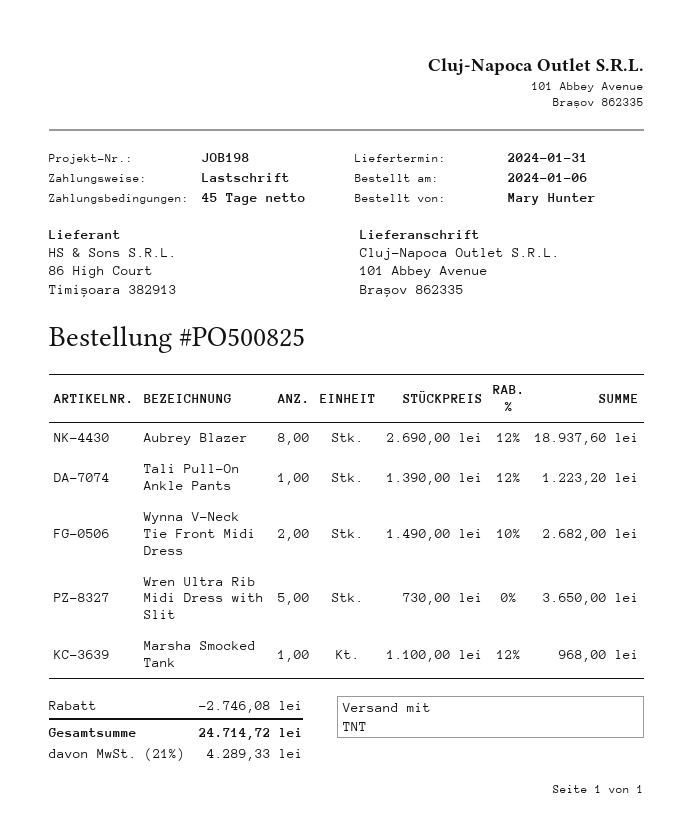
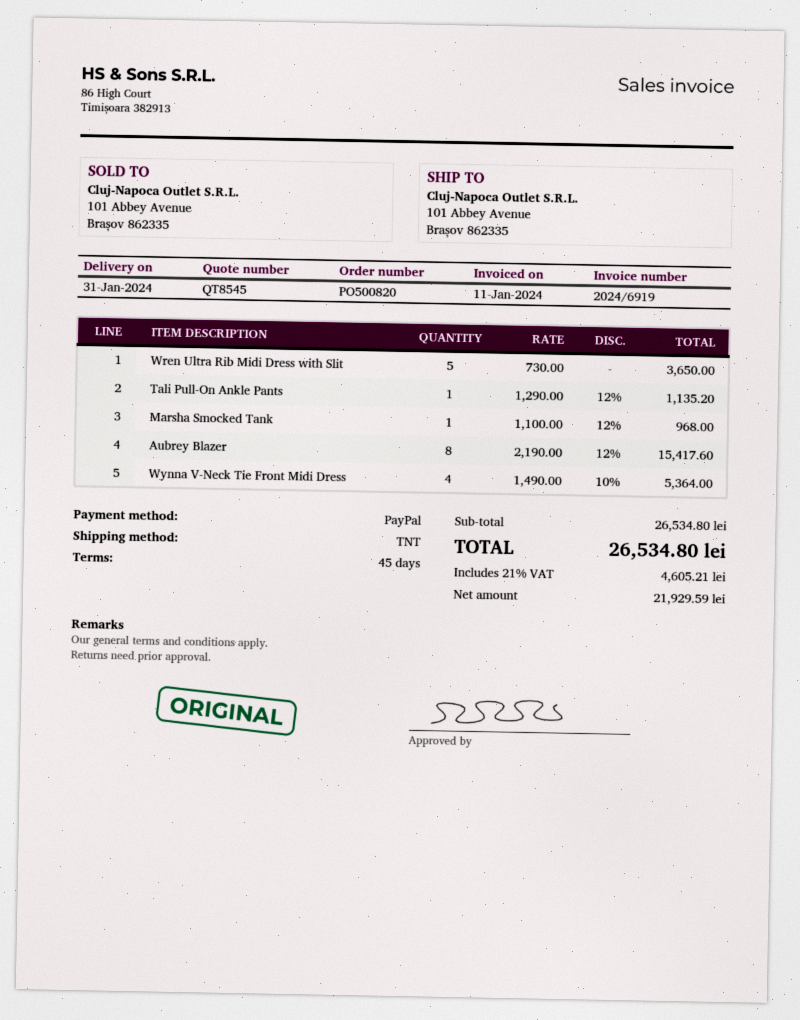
order number: PO500825 -> PO500820
payment method: direct debit -> PayPal
Aubrey Blazer: 8 x 2690.00 - 12% = 18937.60 -> 8 x 2190.00 - 12% = 15417.60
Tali Pull-On Ankle Pants: 1 x 1390.00 - 12% = 1223.20 -> 1 x 1290.00 - 12% = 1135.20
Wynna V-Neck Tie Front Midi Dress: 2 x 1490.00 - 10% = 2682.00 -> 4 x 1490.00 - 10% = 5364.00
discount: 2746.08 -> none
tax: 21% = 4289.33 -> 21% = 4605.21
total: 24714.72 -> 26534.80

